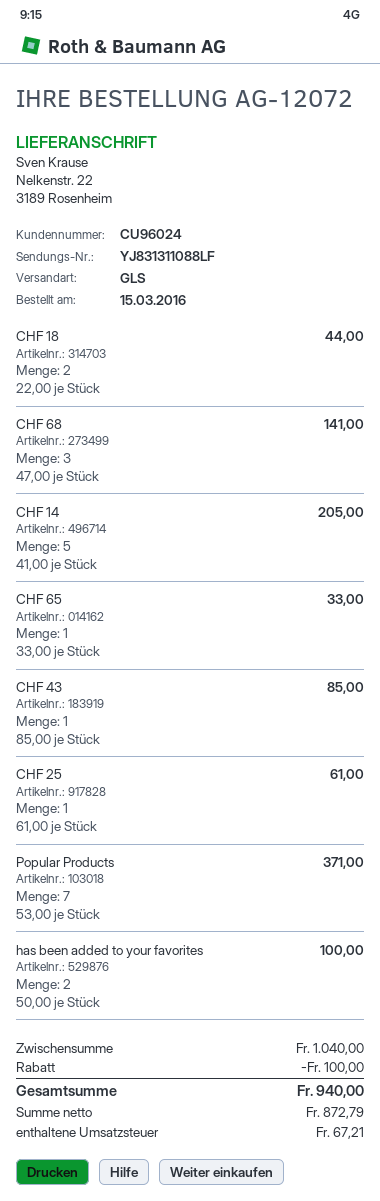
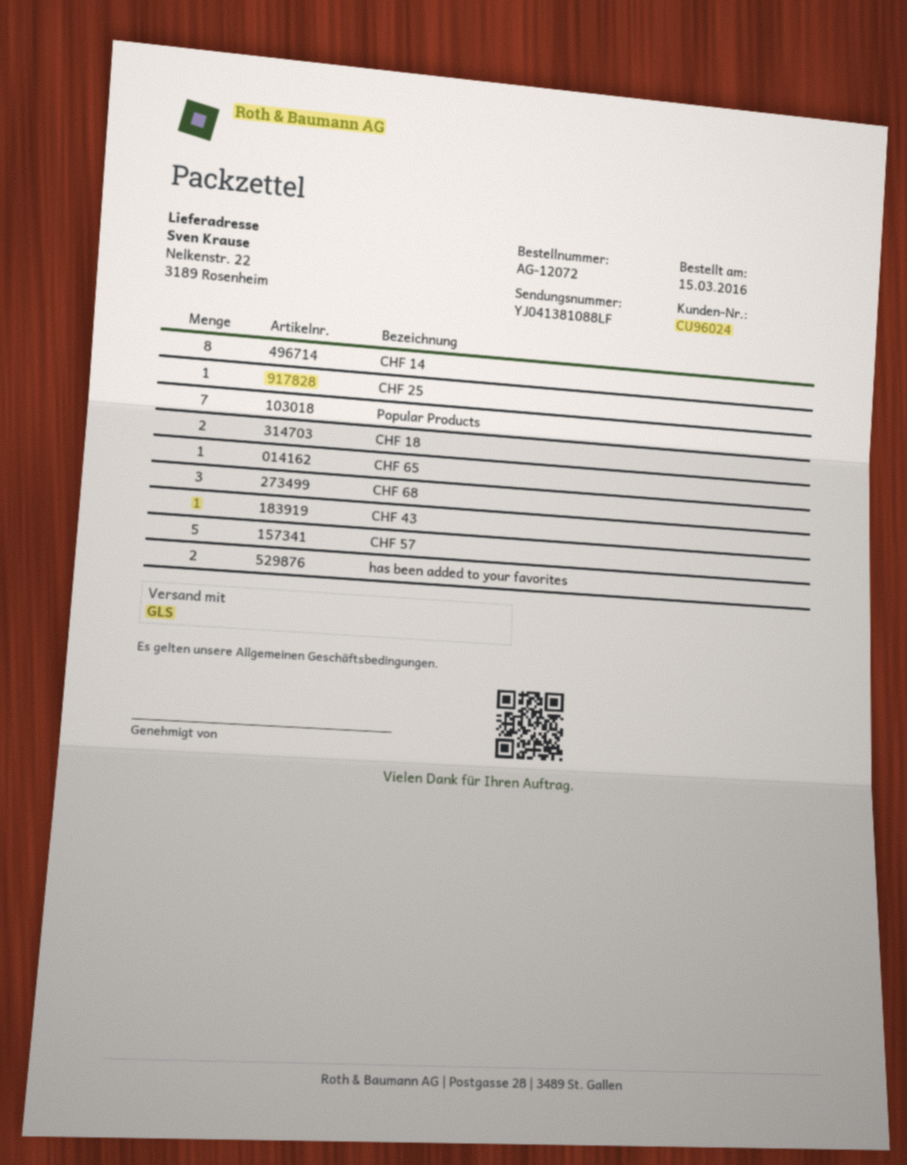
tracking number: YJ831311088LF -> YJ041381088LF
CHF 14: 5 -> 8
CHF 57: none -> 5

